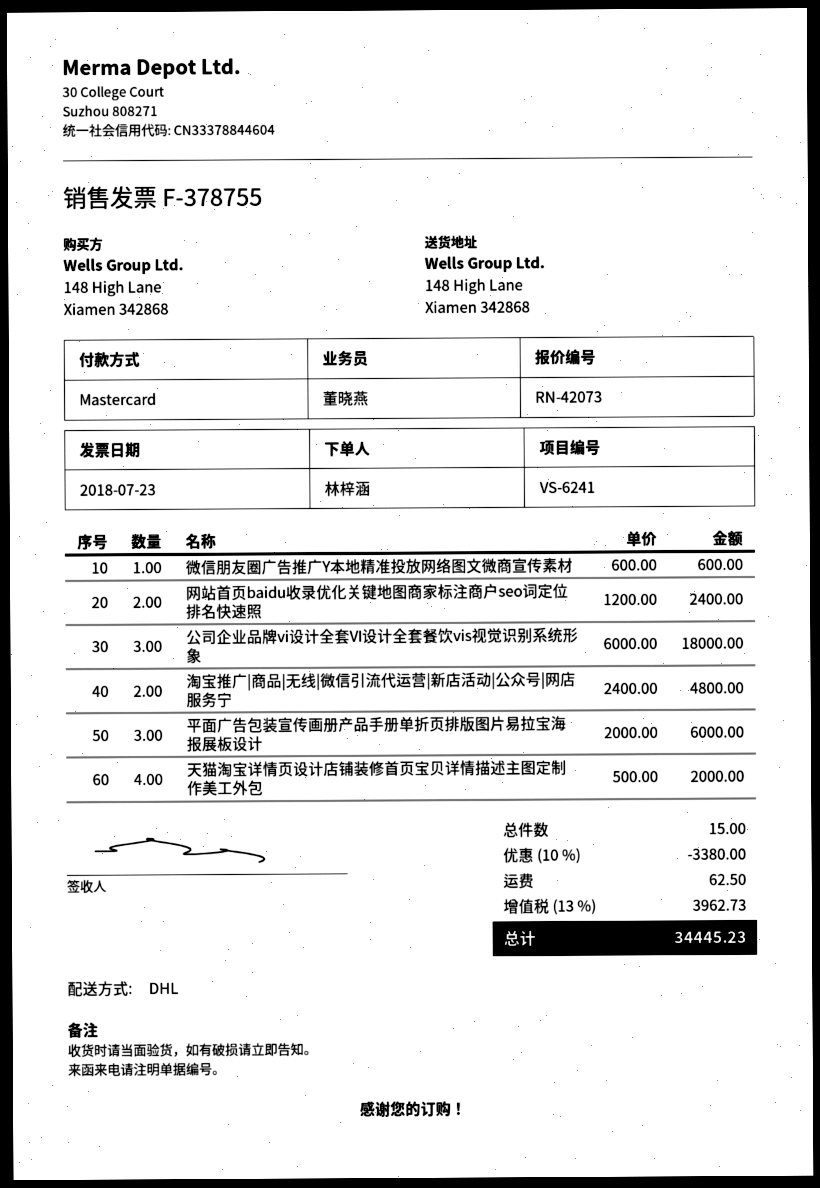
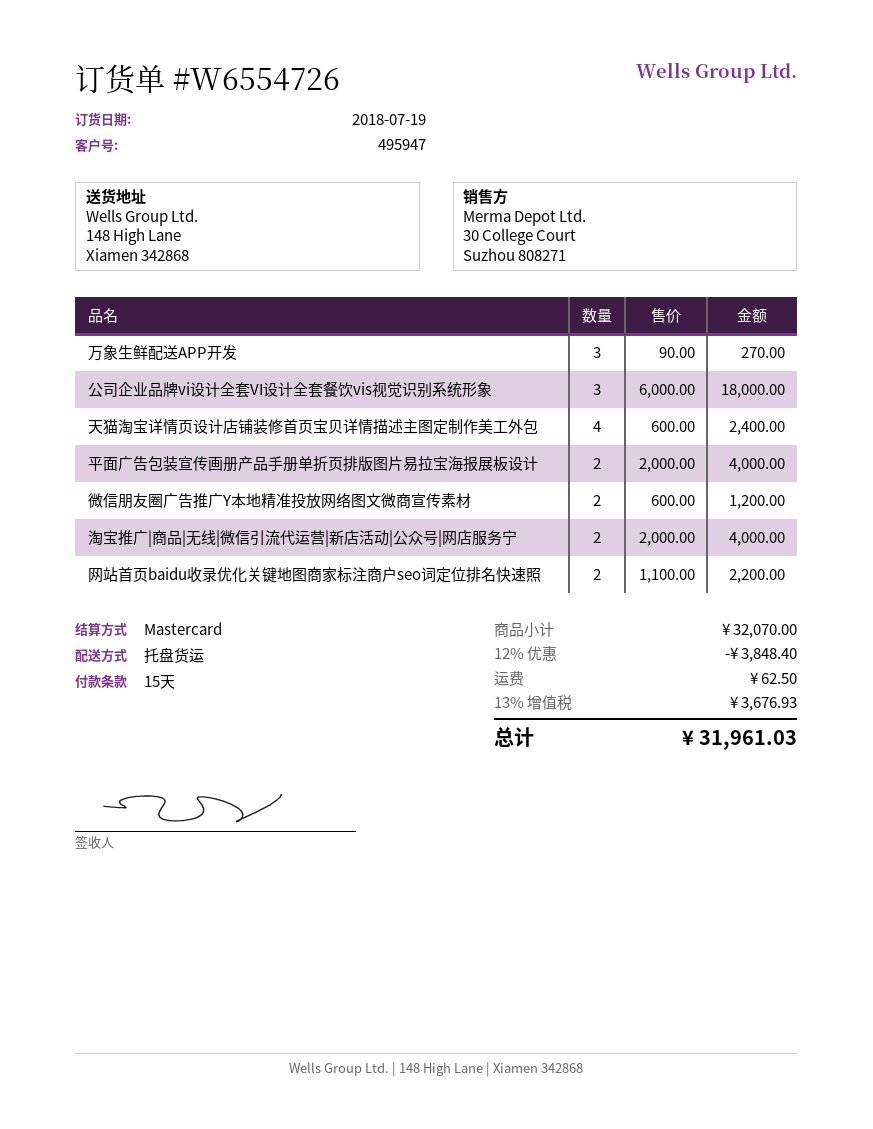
shipping method: DHL -> pallet freight
微信朋友圈广告推广Y本地精准投放网络图文微商宣传素材: 1 x 600.00 = 600.00 -> 2 x 600.00 = 1200.00
网站首页baidu收录优化关键地图商家标注商户seo词定位排名快速照: 2 x 1200.00 = 2400.00 -> 2 x 1100.00 = 2200.00
淘宝推广|商品|无线|微信引流代运营|新店活动|公众号|网店服务宁: 2 x 2400.00 = 4800.00 -> 2 x 2000.00 = 4000.00
平面广告包装宣传画册产品手册单折页排版图片易拉宝海报展板设计: 3 x 2000.00 = 6000.00 -> 2 x 2000.00 = 4000.00
天猫淘宝详情页设计店铺装修首页宝贝详情描述主图定制作美工外包: 4 x 500.00 = 2000.00 -> 4 x 600.00 = 2400.00
万象生鲜配送APP开发: none -> 3 x 90.00 = 270.00
discount: 10% = 3380.00 -> 12% = 3848.40
tax: 13% = 3962.73 -> 13% = 3676.93
total: 34445.23 -> 31961.03

